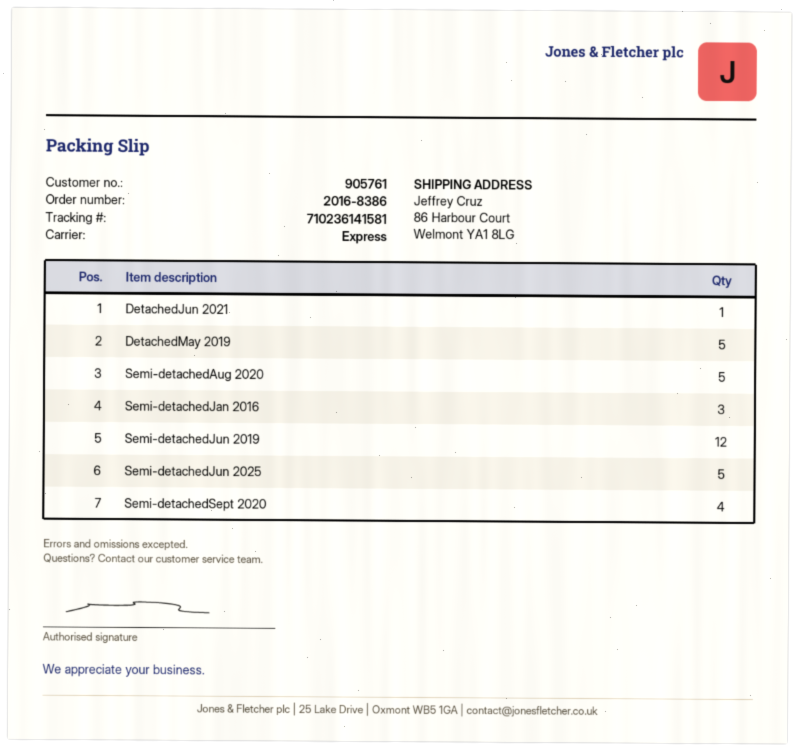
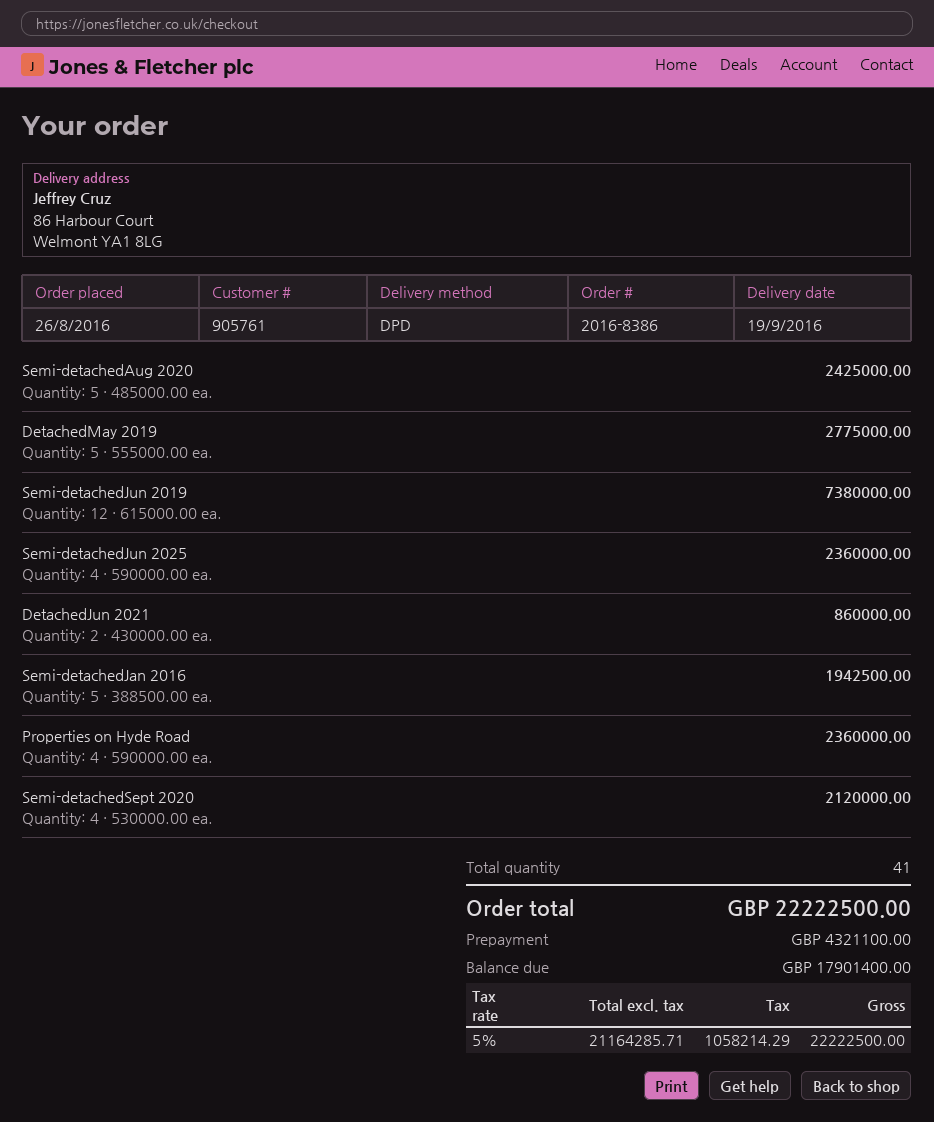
shipping method: express -> DPD
DetachedJun 2021: 1 -> 2
Semi-detachedJan 2016: 3 -> 5
Semi-detachedJun 2025: 5 -> 4
Properties on Hyde Road: none -> 4

